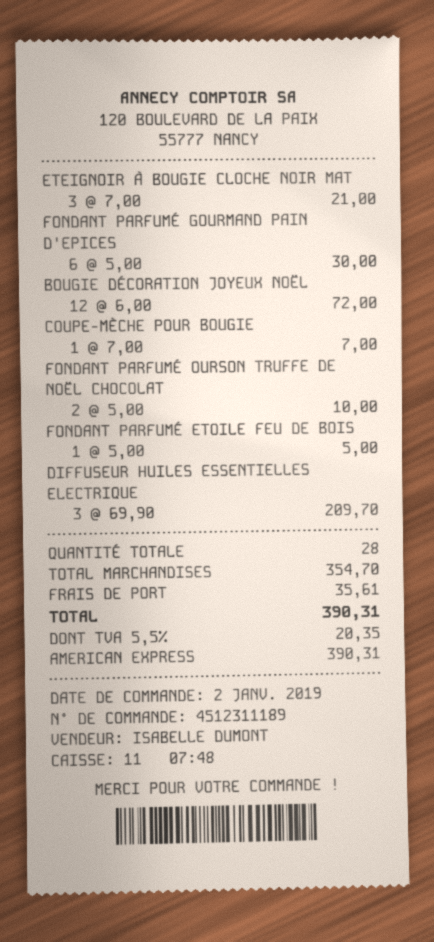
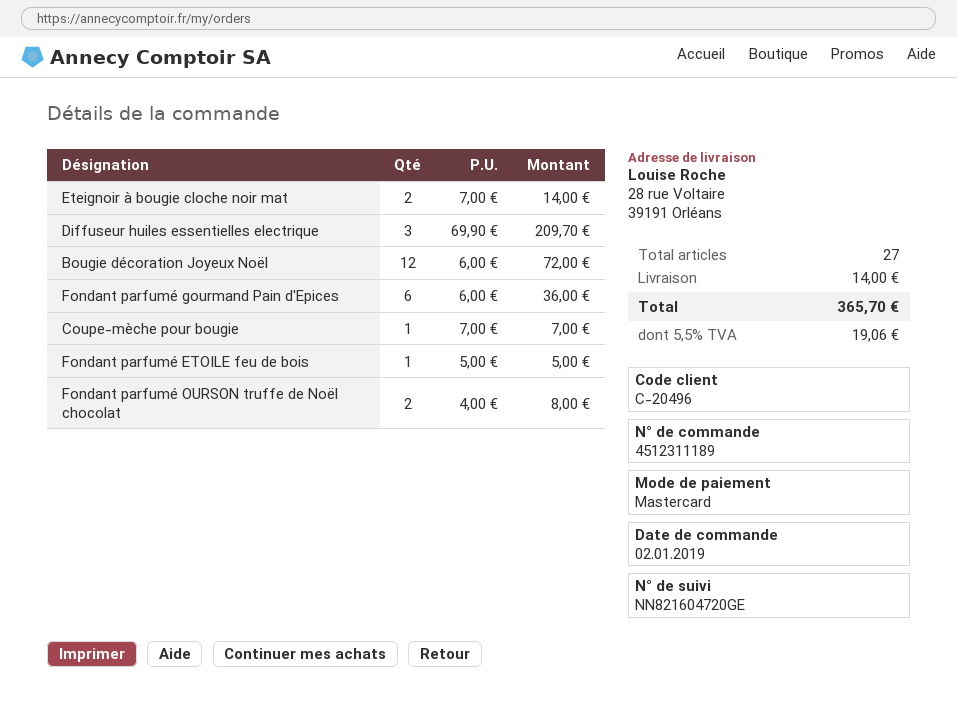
payment method: American Express -> Mastercard
ETEIGNOIR À BOUGIE CLOCHE NOIR MAT: 3 x 7.00 = 21.00 -> 2 x 7.00 = 14.00
FONDANT PARFUMÉ GOURMAND PAIN D'EPICES: 6 x 5.00 = 30.00 -> 6 x 6.00 = 36.00
FONDANT PARFUMÉ OURSON TRUFFE DE NOËL CHOCOLAT: 2 x 5.00 = 10.00 -> 2 x 4.00 = 8.00
total quantity: 28 -> 27
shipping: 35.61 -> 14.00
tax: 5.5% = 20.35 -> 5.5% = 19.06
total: 390.31 -> 365.70

